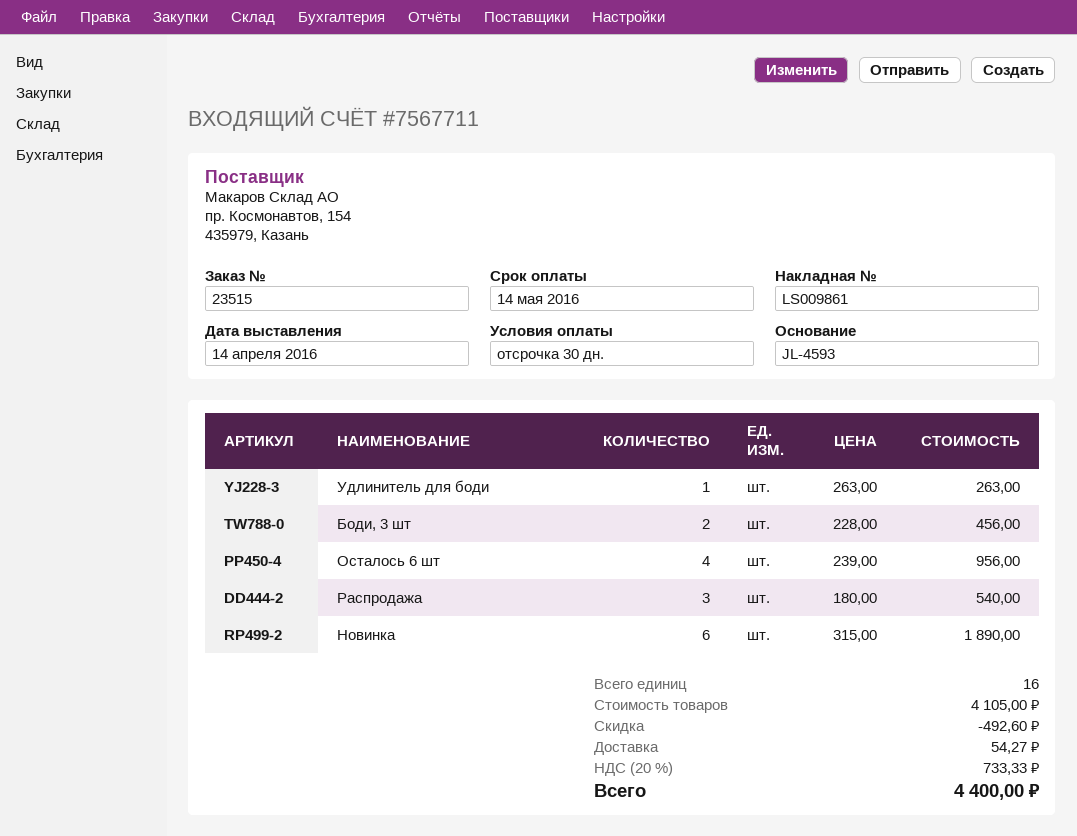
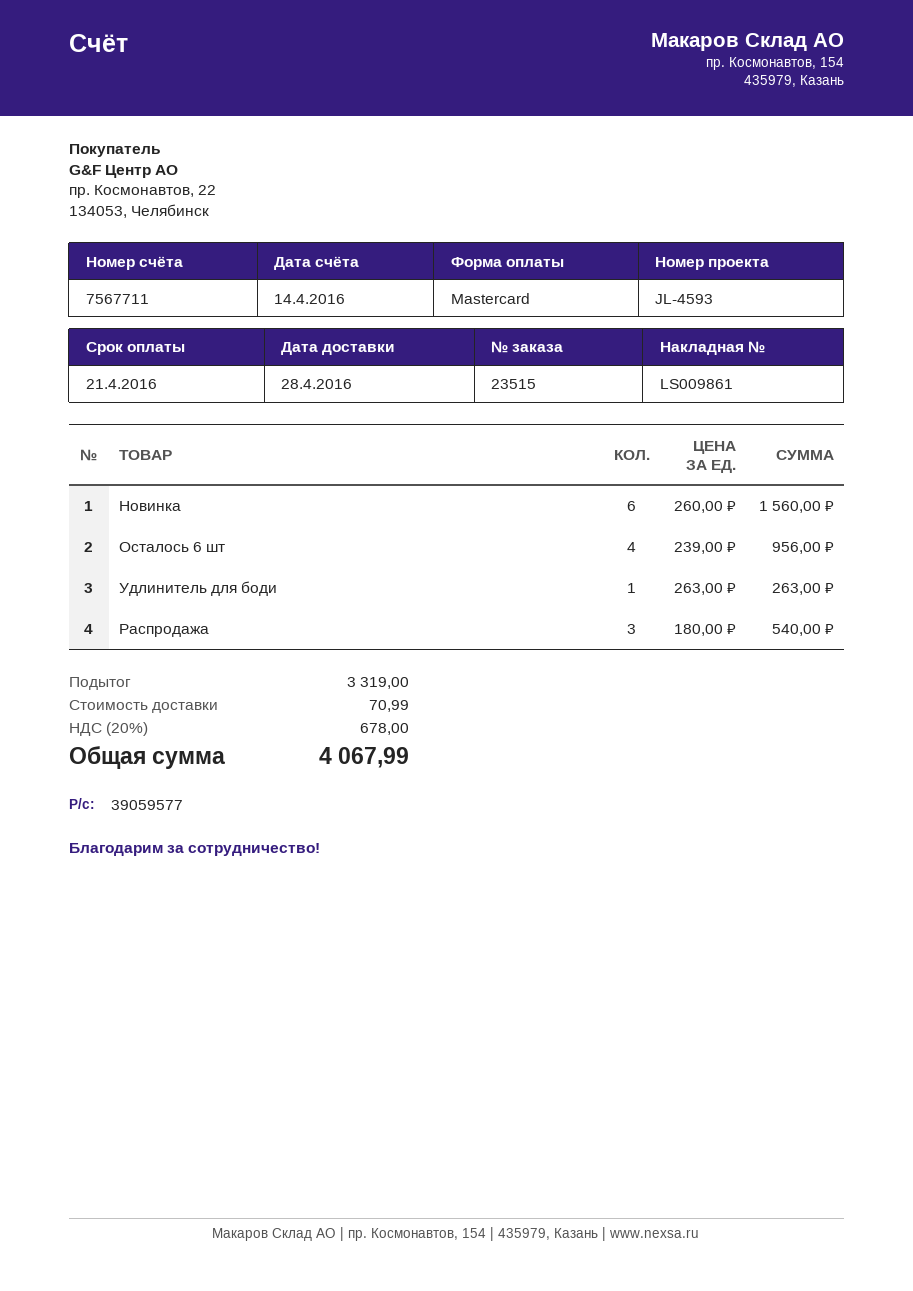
due date: 2016-05-14 -> 2016-04-21
Боди, 3 шт: 2 x 228.00 = 456.00 -> none
Новинка: 6 x 315.00 = 1890.00 -> 6 x 260.00 = 1560.00
subtotal: 4105.00 -> 3319.00
discount: 492.60 -> none
shipping: 54.27 -> 70.99
tax: 20% = 733.33 -> 20% = 678.00
total: 4400.00 -> 4067.99

